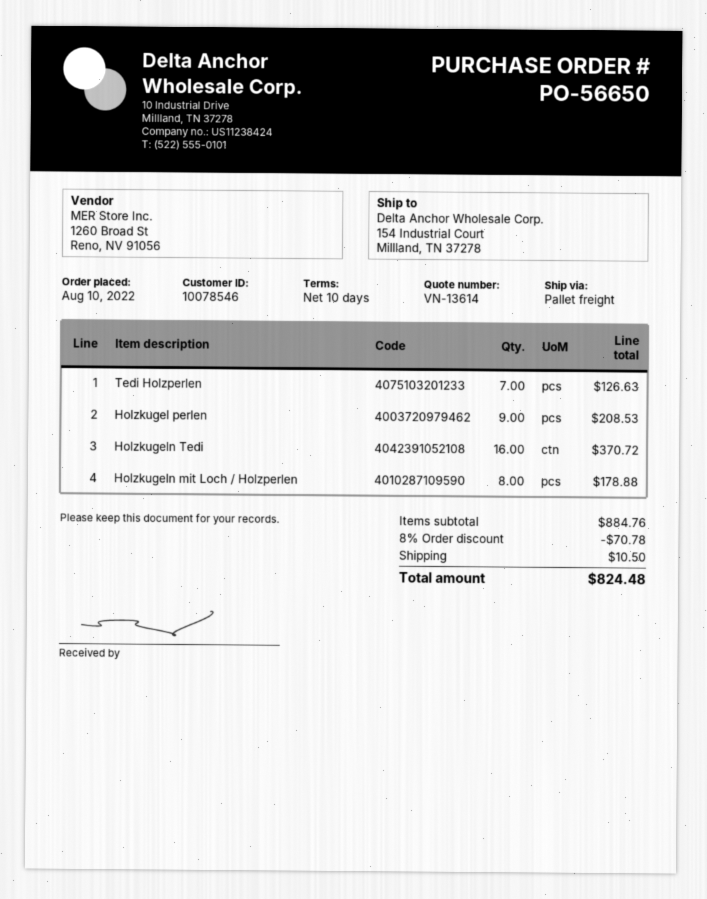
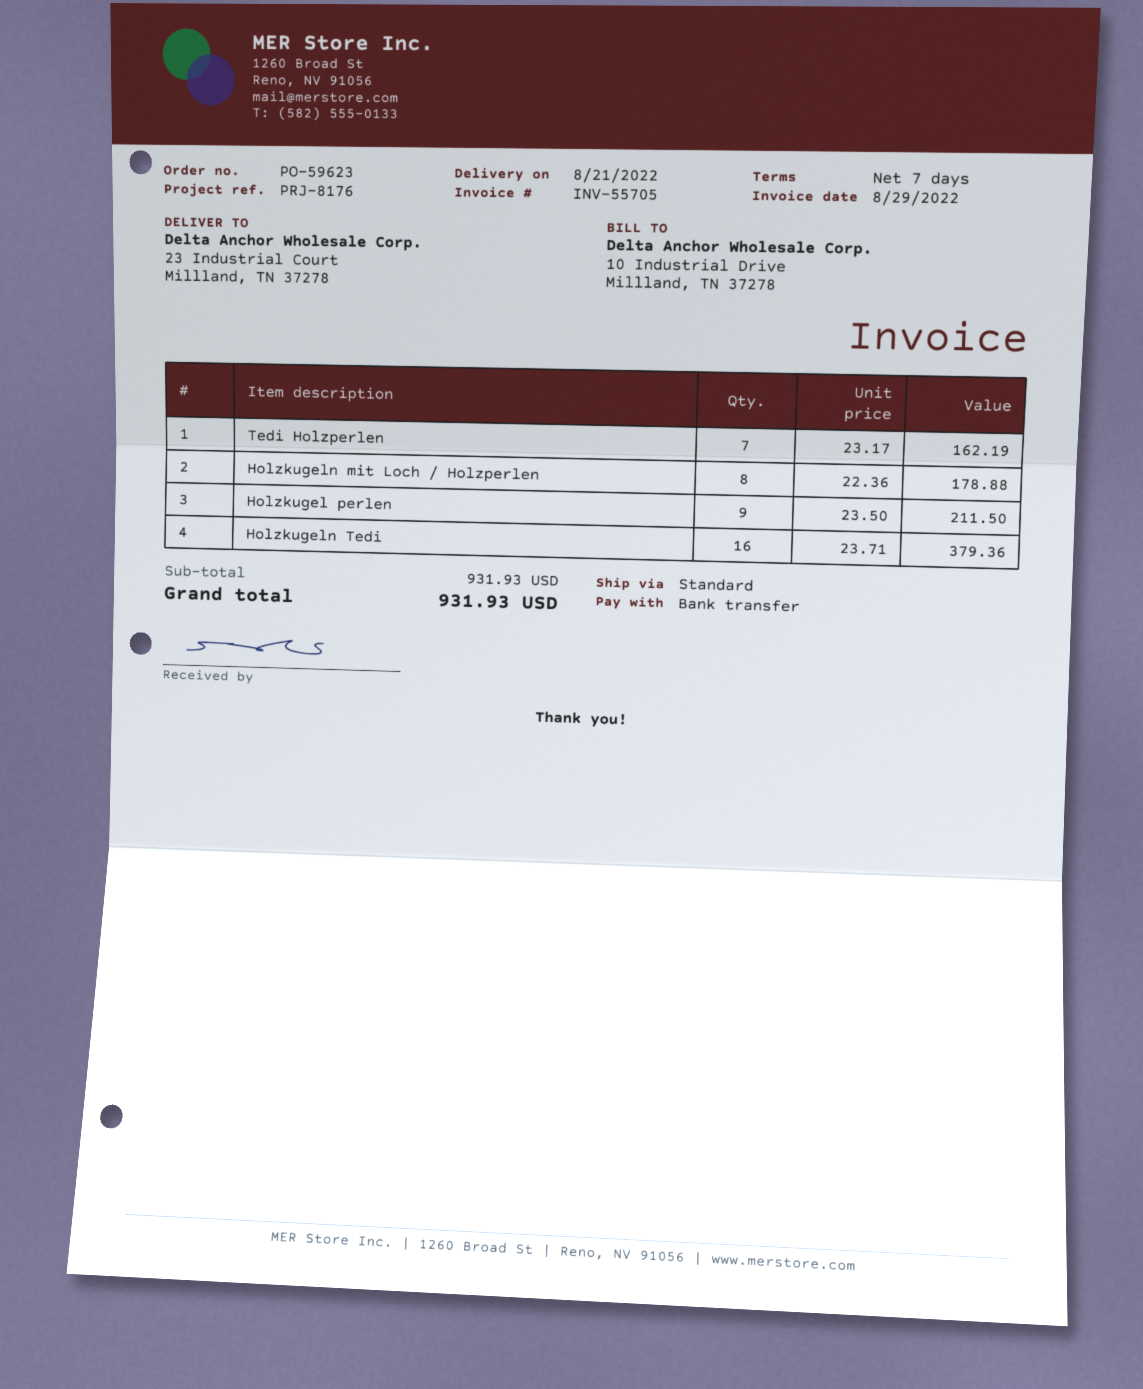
order number: PO-56650 -> PO-59623
payment terms: 10 days -> 7 days
shipping method: pallet freight -> standard
ship to: 154 Industrial Court, Millland, TN 37278 -> 23 Industrial Court, Millland, TN 37278
Tedi Holzperlen: 7 for 126.63 -> 7 for 162.19
Holzkugel perlen: 9 for 208.53 -> 9 for 211.50
Holzkugeln Tedi: 16 for 370.72 -> 16 for 379.36
subtotal: 884.76 -> 931.93
discount: 8% = 70.78 -> none
shipping: 10.50 -> none
total: 824.48 -> 931.93

